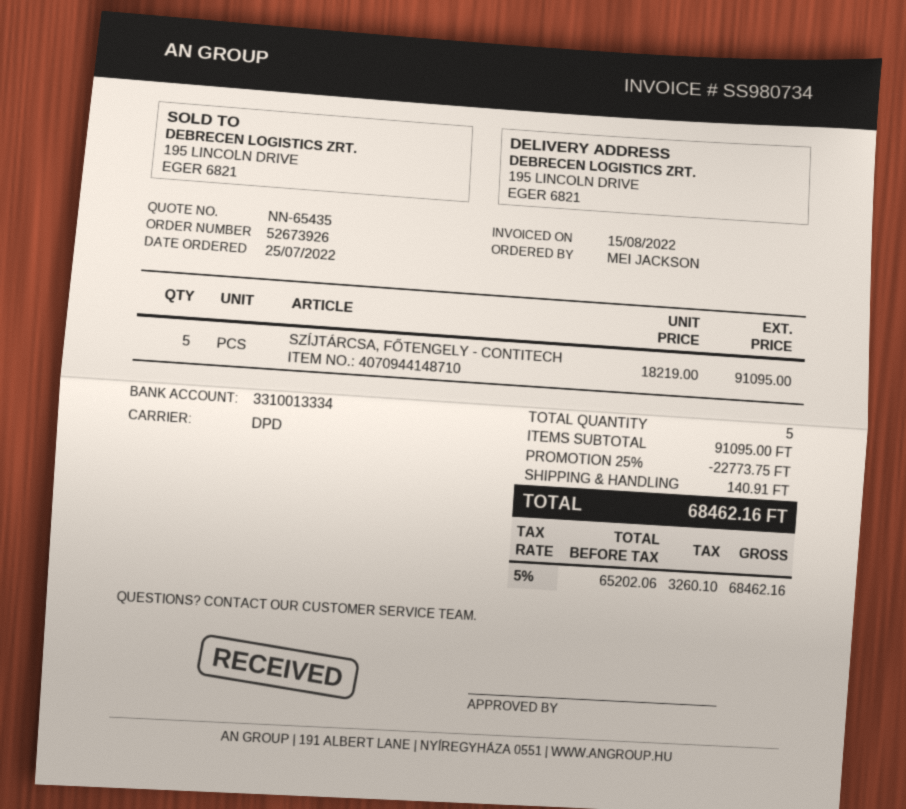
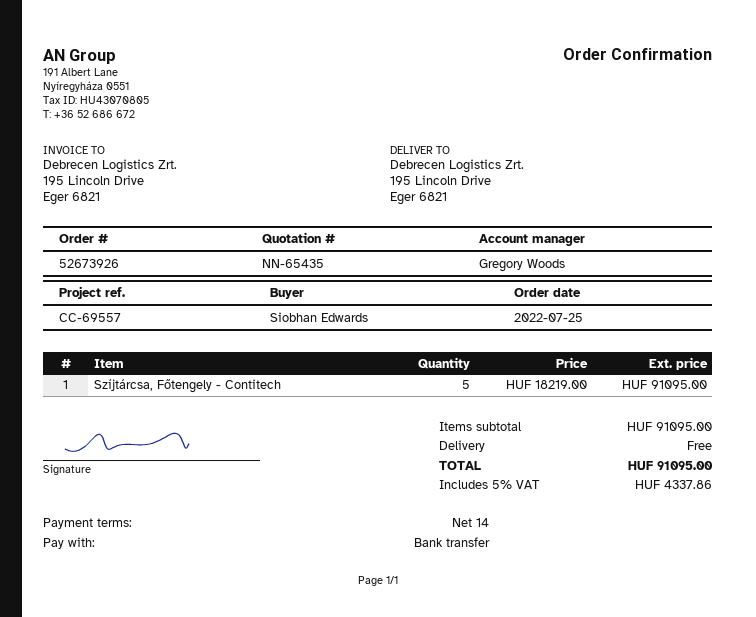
ordered by: MEI JACKSON -> Siobhan Edwards
discount: 25% = 22773.75 -> none
shipping: 140.91 -> 0.00
tax: 5% = 3260.10 -> 5% = 4337.86
total: 68462.16 -> 91095.00

